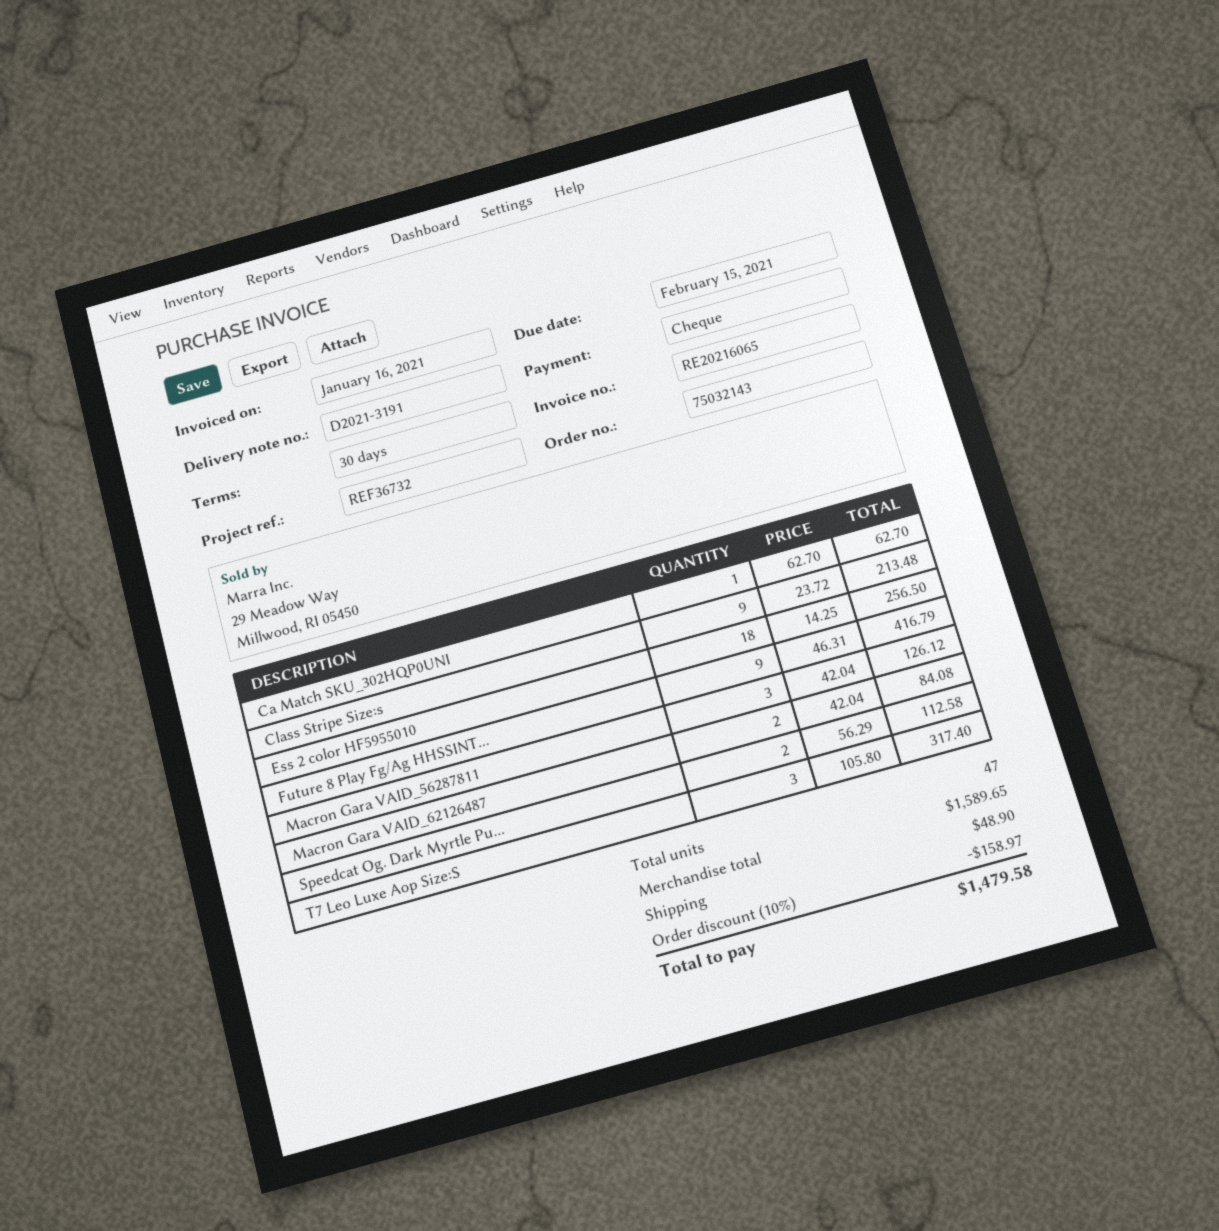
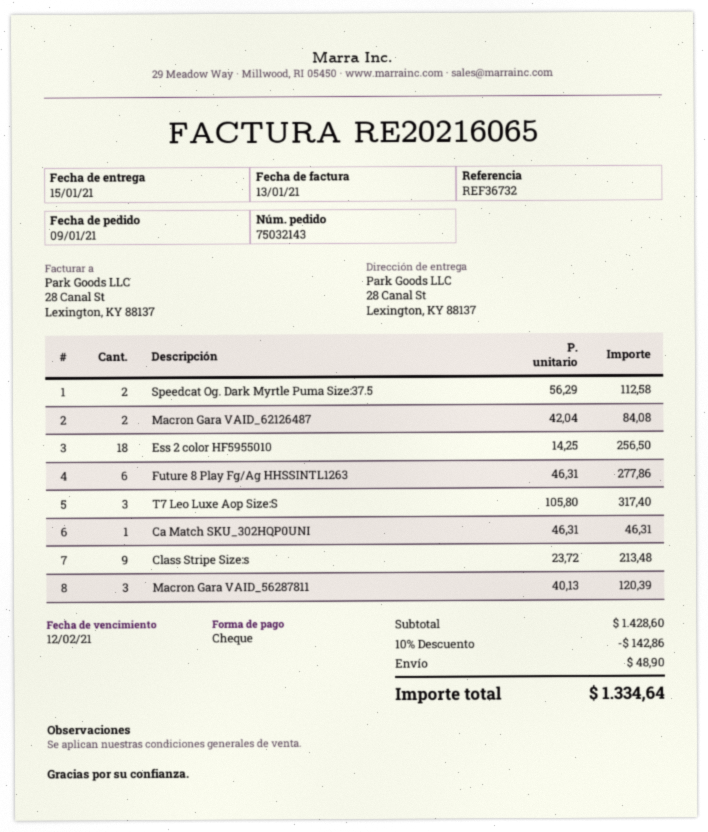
invoice date: 2021-01-16 -> 2021-01-13
due date: 2021-02-15 -> 2021-02-12
Ca Match SKU_302HQP0UNI: 1 x 62.70 = 62.70 -> 1 x 46.31 = 46.31
Future 8 Play Fg/Ag HHSSINT...: 9 x 46.31 = 416.79 -> 6 x 46.31 = 277.86
Macron Gara VAID_56287811: 3 x 42.04 = 126.12 -> 3 x 40.13 = 120.39
subtotal: 1589.65 -> 1428.60
discount: 10% = 158.97 -> 10% = 142.86
total: 1479.58 -> 1334.64

